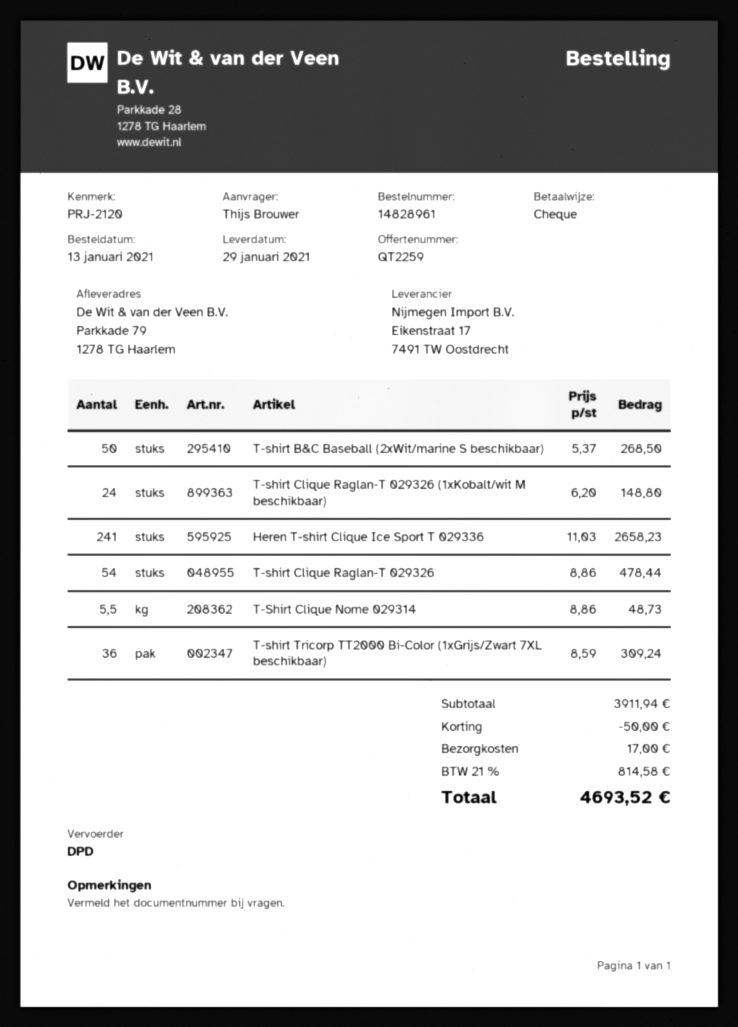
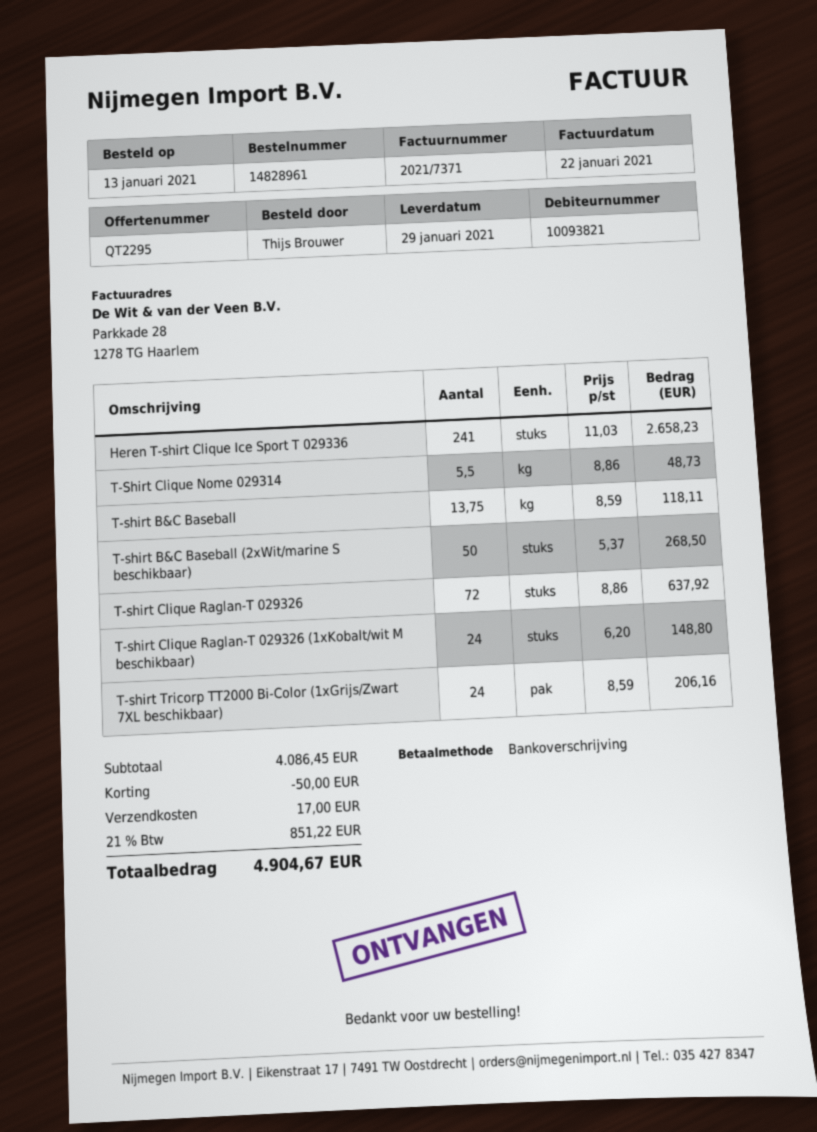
quote number: QT2259 -> QT2295
payment method: cheque -> bank transfer
T-shirt Clique Raglan-T 029326: 54 x 8.86 = 478.44 -> 72 x 8.86 = 637.92
T-shirt Tricorp TT2000 Bi-Color (1xGrijs/Zwart 7XL beschikbaar): 36 x 8.59 = 309.24 -> 24 x 8.59 = 206.16
T-shirt B&C Baseball: none -> 13.75 x 8.59 = 118.11
subtotal: 3911.94 -> 4086.45
tax: 21% = 814.58 -> 21% = 851.22
total: 4693.52 -> 4904.67

